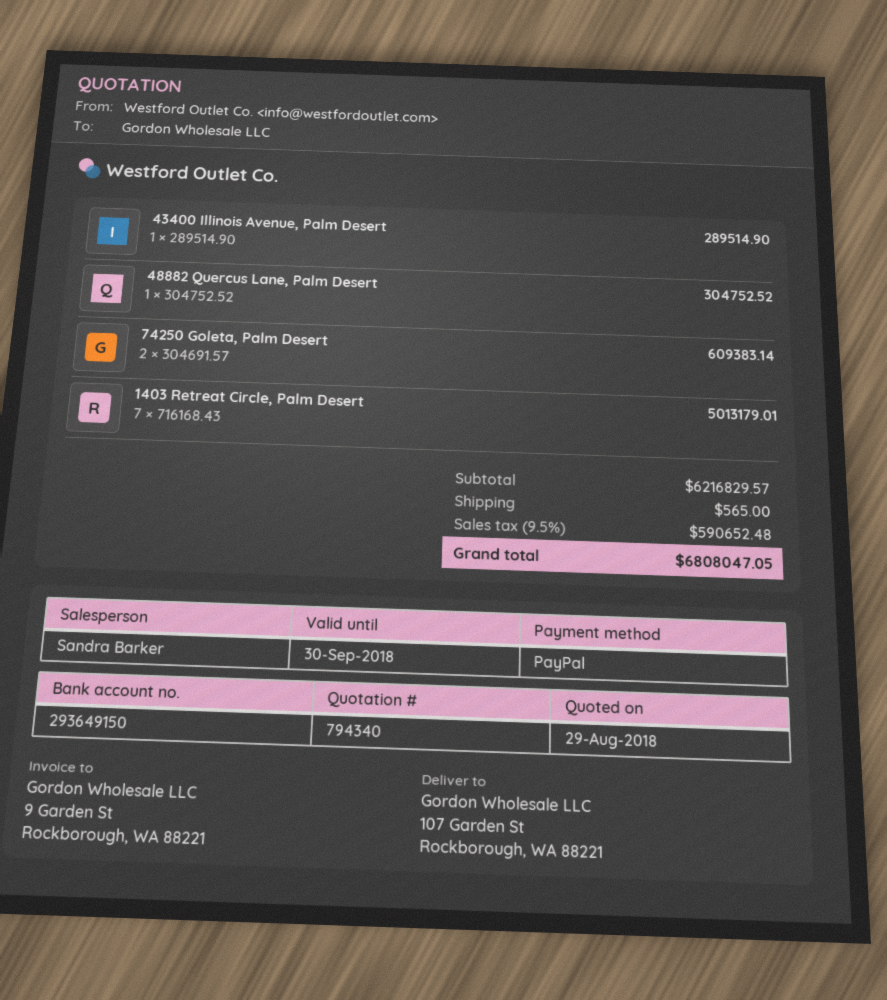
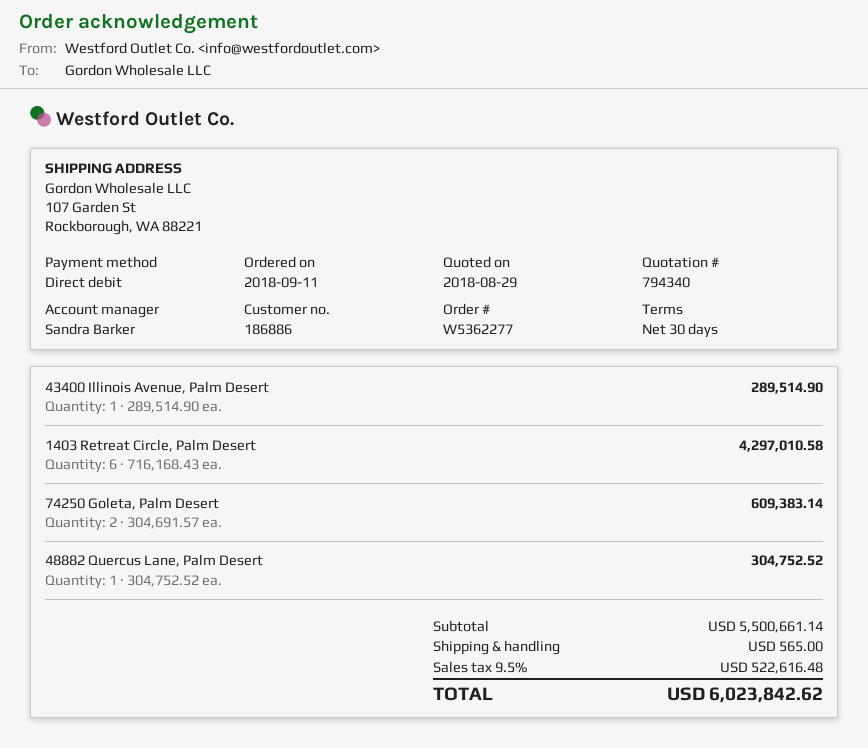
payment method: PayPal -> direct debit
1403 Retreat Circle, Palm Desert: 7 x 716168.43 = 5013179.01 -> 6 x 716168.43 = 4297010.58
subtotal: 6216829.57 -> 5500661.14
tax: 9.5% = 590652.48 -> 9.5% = 522616.48
total: 6808047.05 -> 6023842.62

